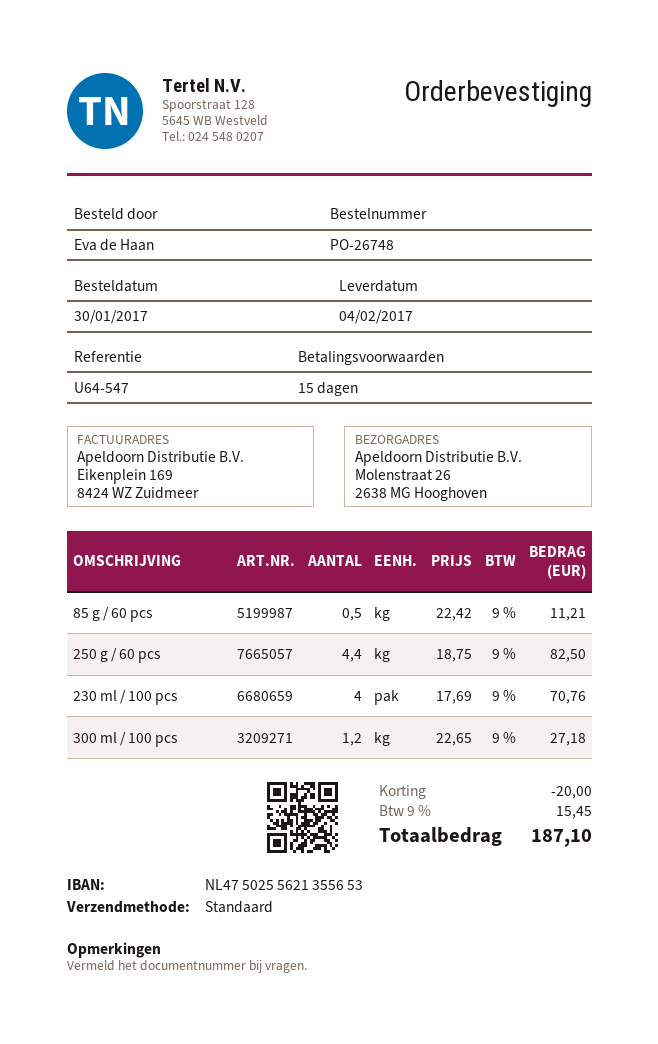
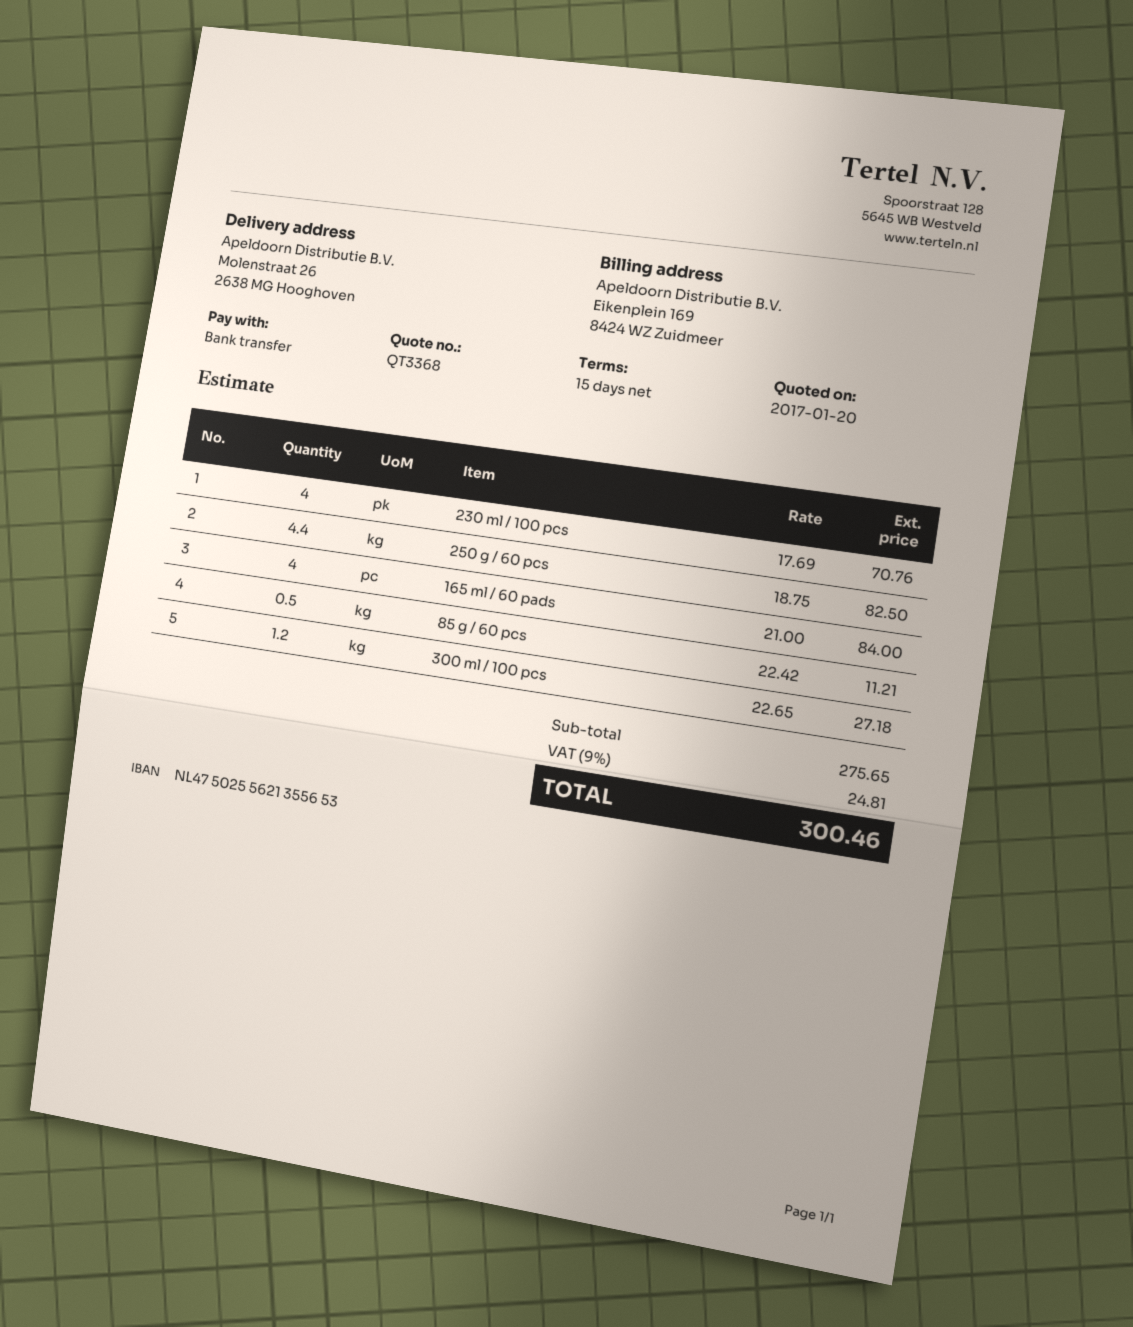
165 ml / 60 pads: none -> 4 x 21.00 = 84.00
discount: 20.00 -> none
tax: 9% = 15.45 -> 9% = 24.81
total: 187.10 -> 300.46

